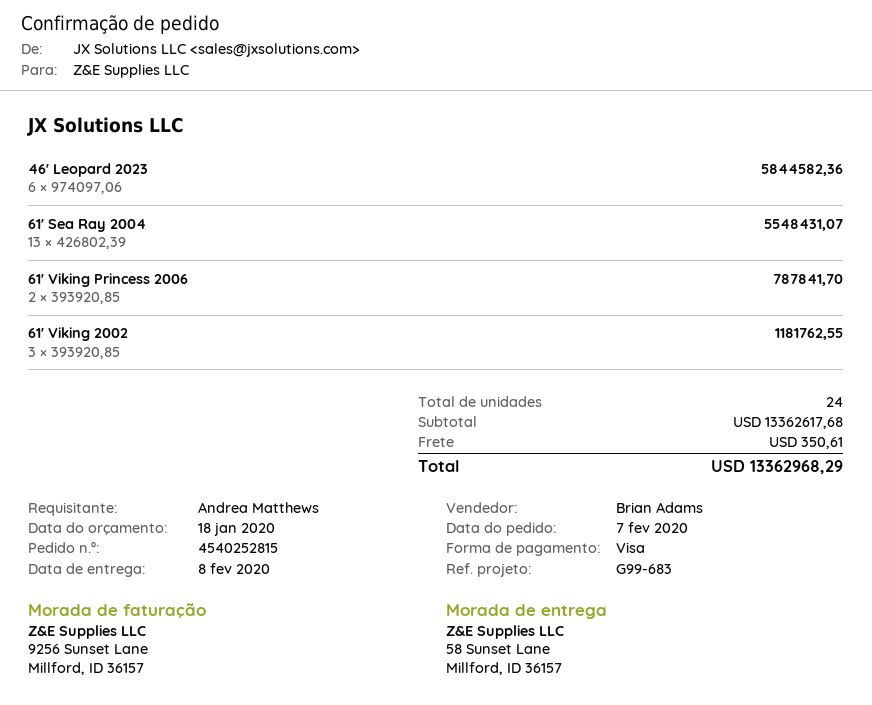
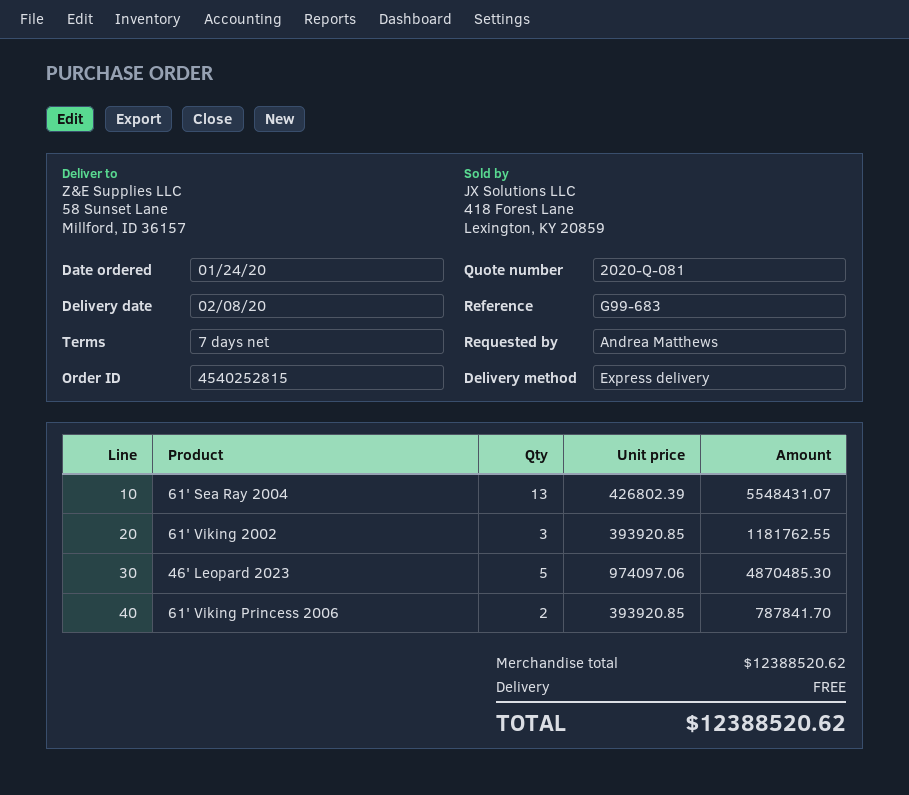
order date: 2020-02-07 -> 2020-01-24
46' Leopard 2023: 6 x 974097.06 = 5844582.36 -> 5 x 974097.06 = 4870485.30
subtotal: 13362617.68 -> 12388520.62
shipping: 350.61 -> 0.00
total: 13362968.29 -> 12388520.62

